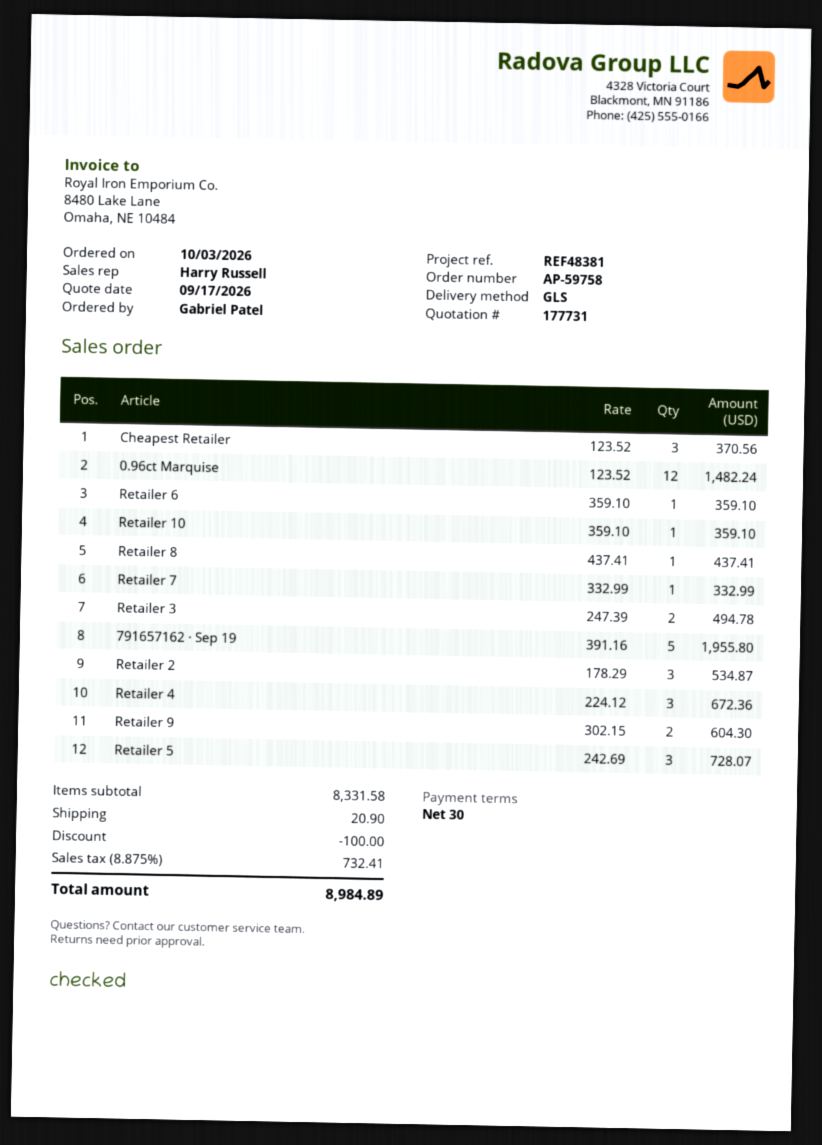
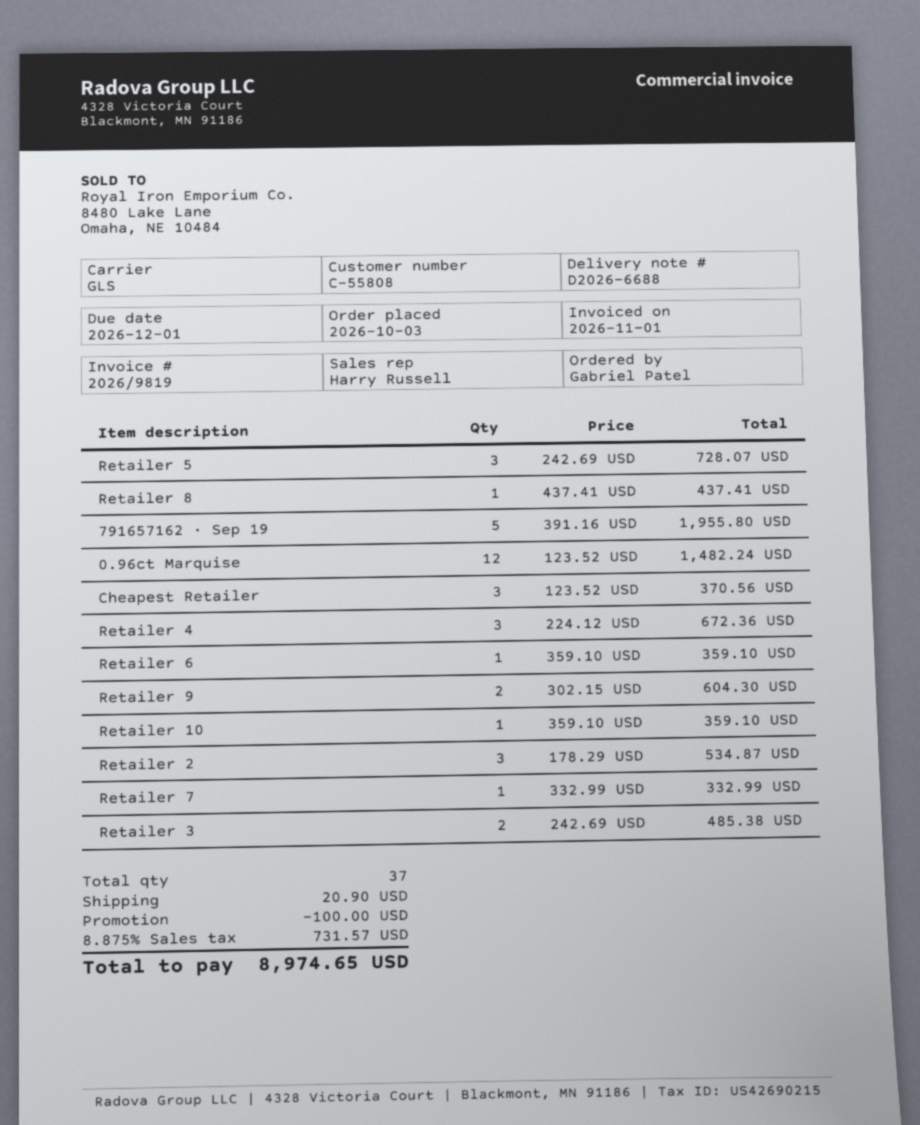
Retailer 3: 2 x 247.39 = 494.78 -> 2 x 242.69 = 485.38
tax: 8.875% = 732.41 -> 8.875% = 731.57
total: 8984.89 -> 8974.65

